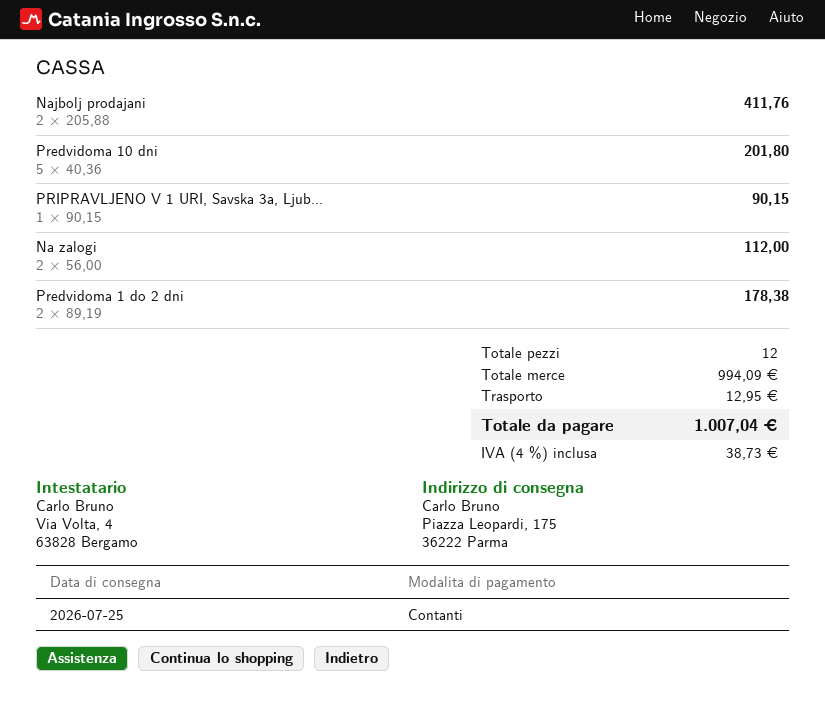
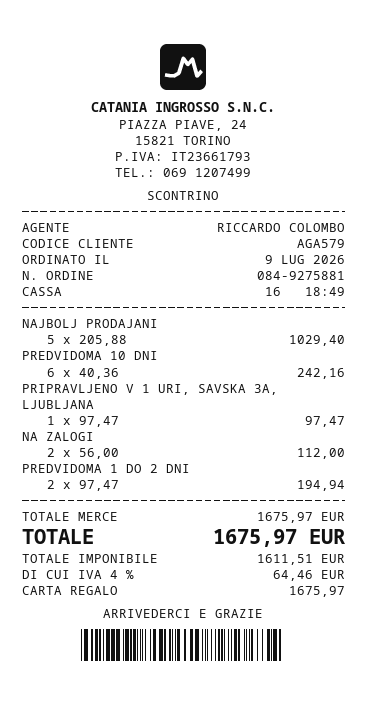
payment method: cash -> gift card
Najbolj prodajani: 2 x 205.88 = 411.76 -> 5 x 205.88 = 1029.40
Predvidoma 10 dni: 5 x 40.36 = 201.80 -> 6 x 40.36 = 242.16
PRIPRAVLJENO V 1 URI, Savska 3a, Ljub...: 1 x 90.15 = 90.15 -> 1 x 97.47 = 97.47
Predvidoma 1 do 2 dni: 2 x 89.19 = 178.38 -> 2 x 97.47 = 194.94
subtotal: 994.09 -> 1675.97
shipping: 12.95 -> none
tax: 4% = 38.73 -> 4% = 64.46
total: 1007.04 -> 1675.97

